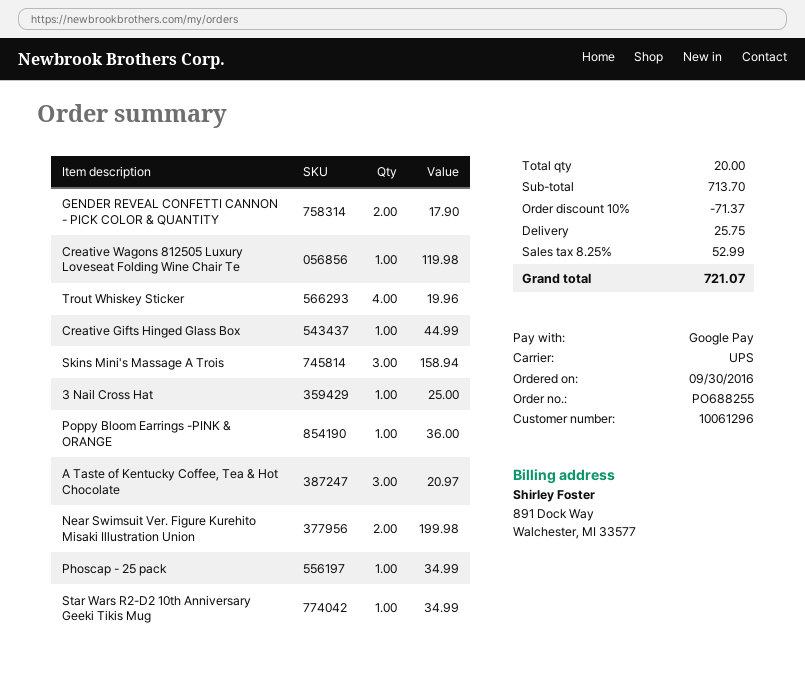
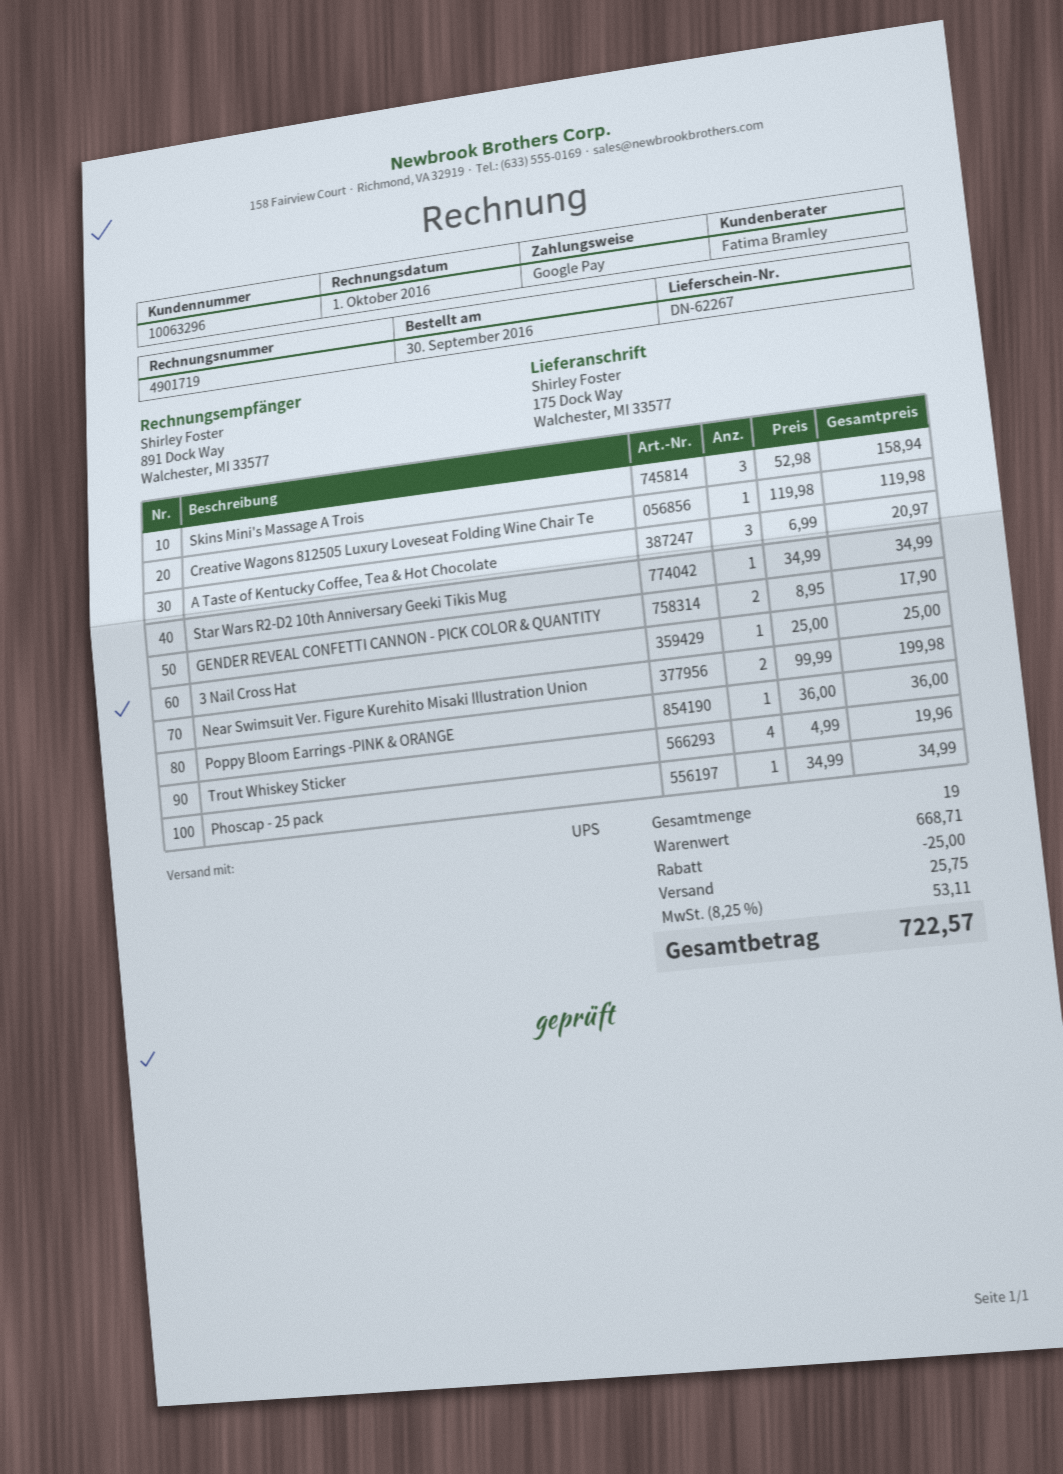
customer number: 10061296 -> 10063296
Creative Gifts Hinged Glass Box: 1 for 44.99 -> none
total quantity: 20 -> 19
subtotal: 713.70 -> 668.71
discount: 71.37 -> 25.00
tax: 8.25% = 52.99 -> 8.25% = 53.11
total: 721.07 -> 722.57

